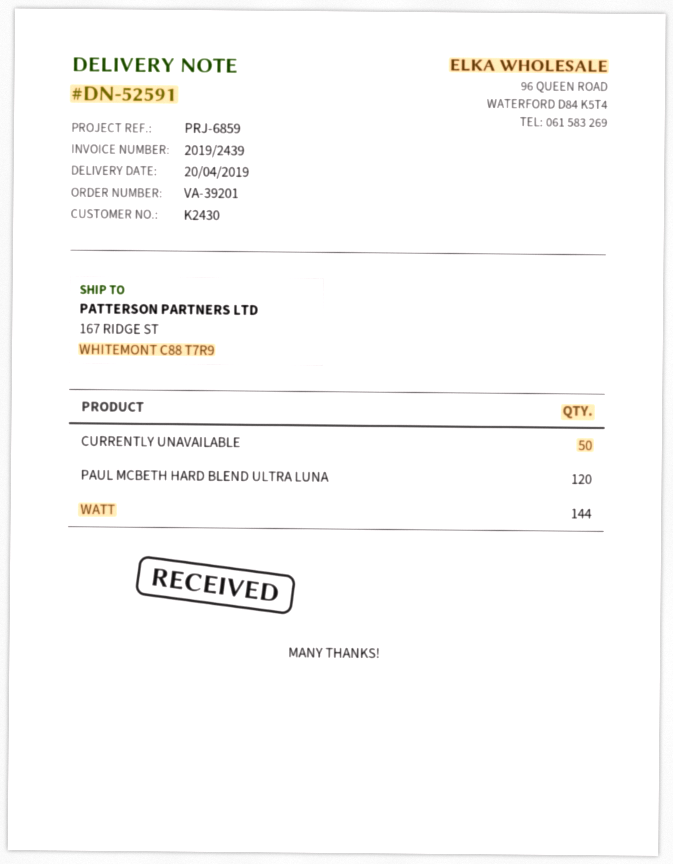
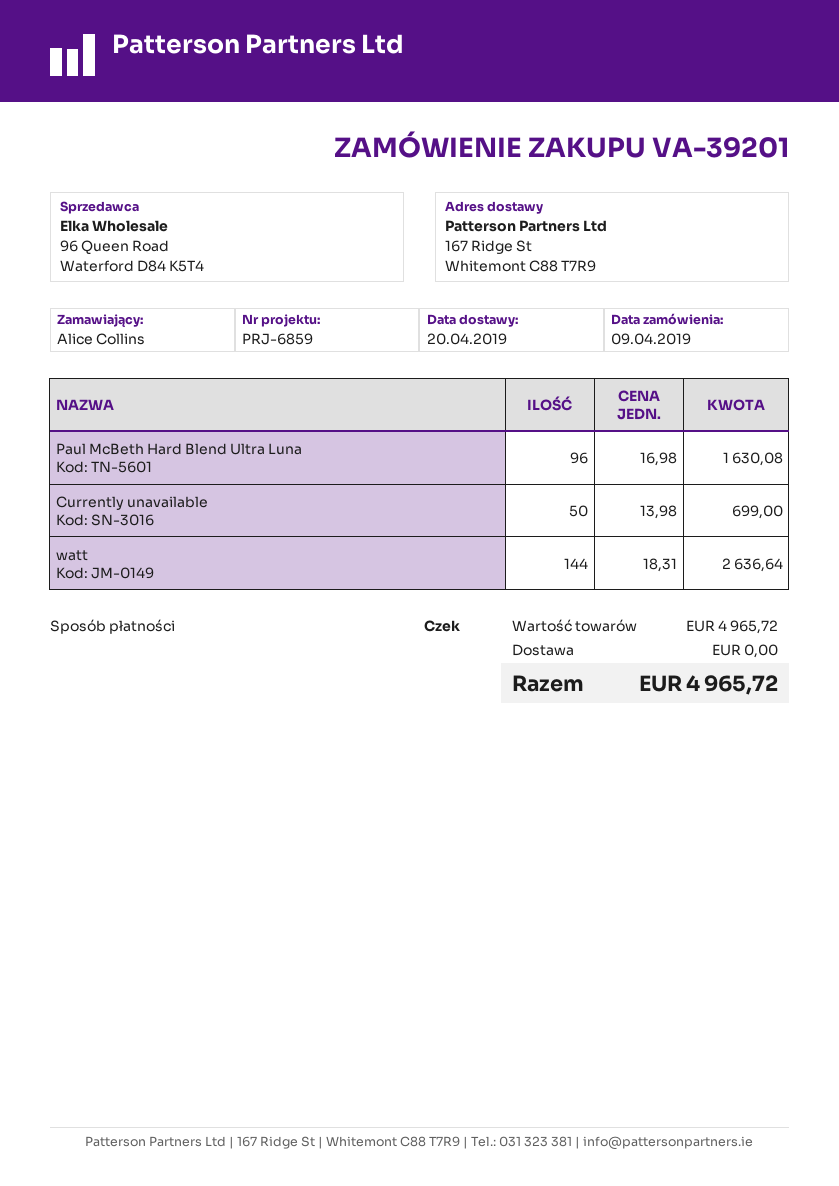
PAUL MCBETH HARD BLEND ULTRA LUNA: 120 -> 96

